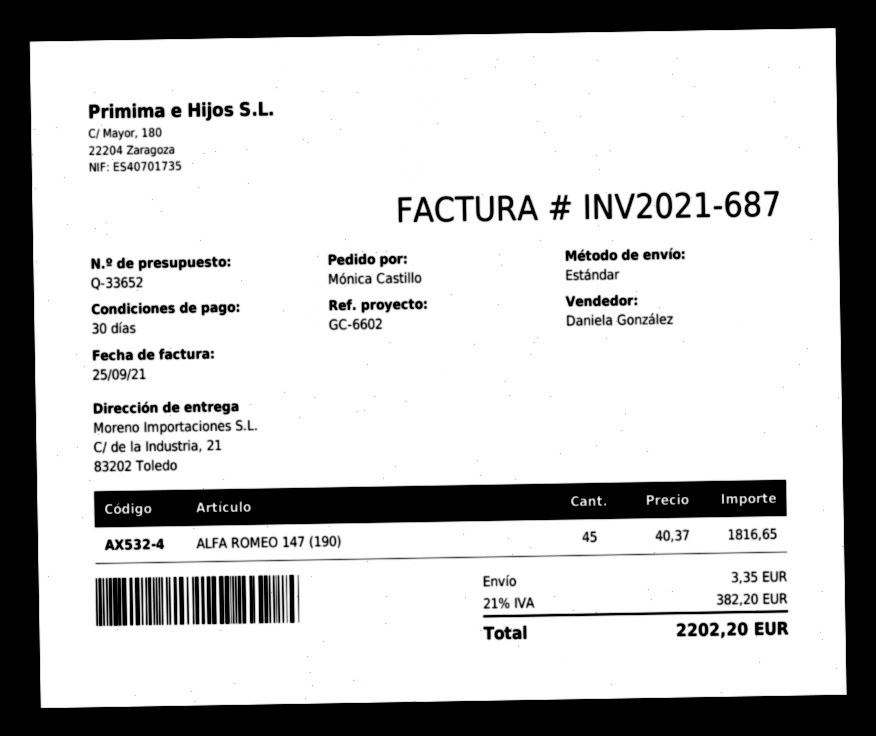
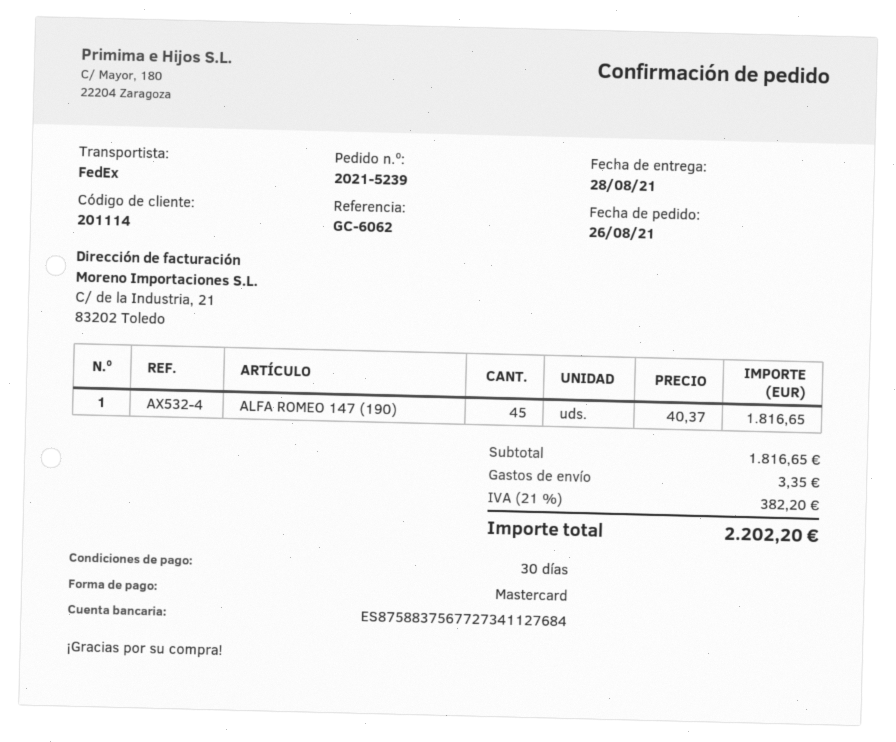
reference: GC-6602 -> GC-6062
shipping method: standard -> FedEx

